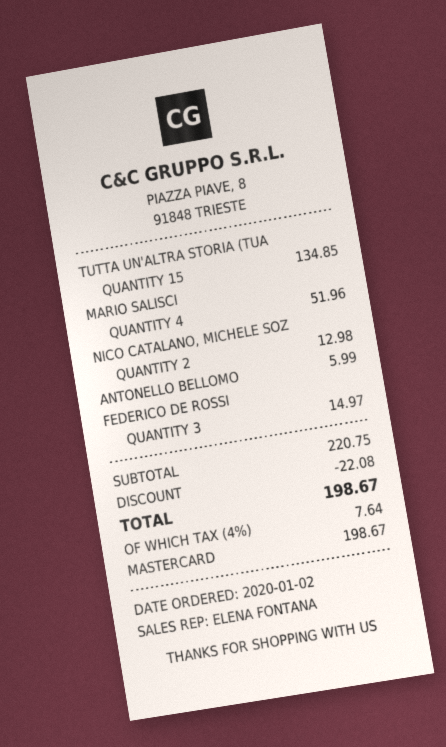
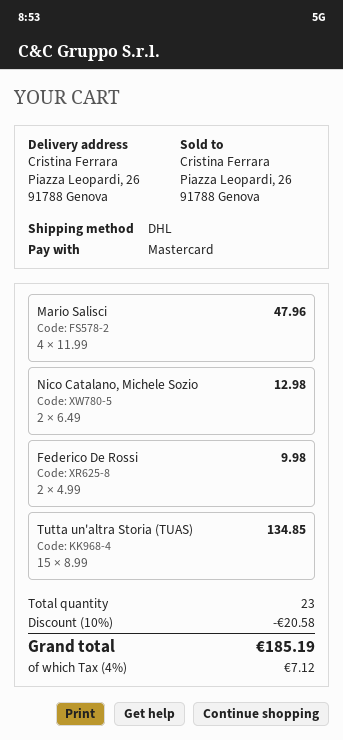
MARIO SALISCI: 4 for 51.96 -> 4 for 47.96
ANTONELLO BELLOMO: 1 for 5.99 -> none
FEDERICO DE ROSSI: 3 for 14.97 -> 2 for 9.98
discount: 22.08 -> 20.58
tax: 4% = 7.64 -> 4% = 7.12
total: 198.67 -> 185.19

